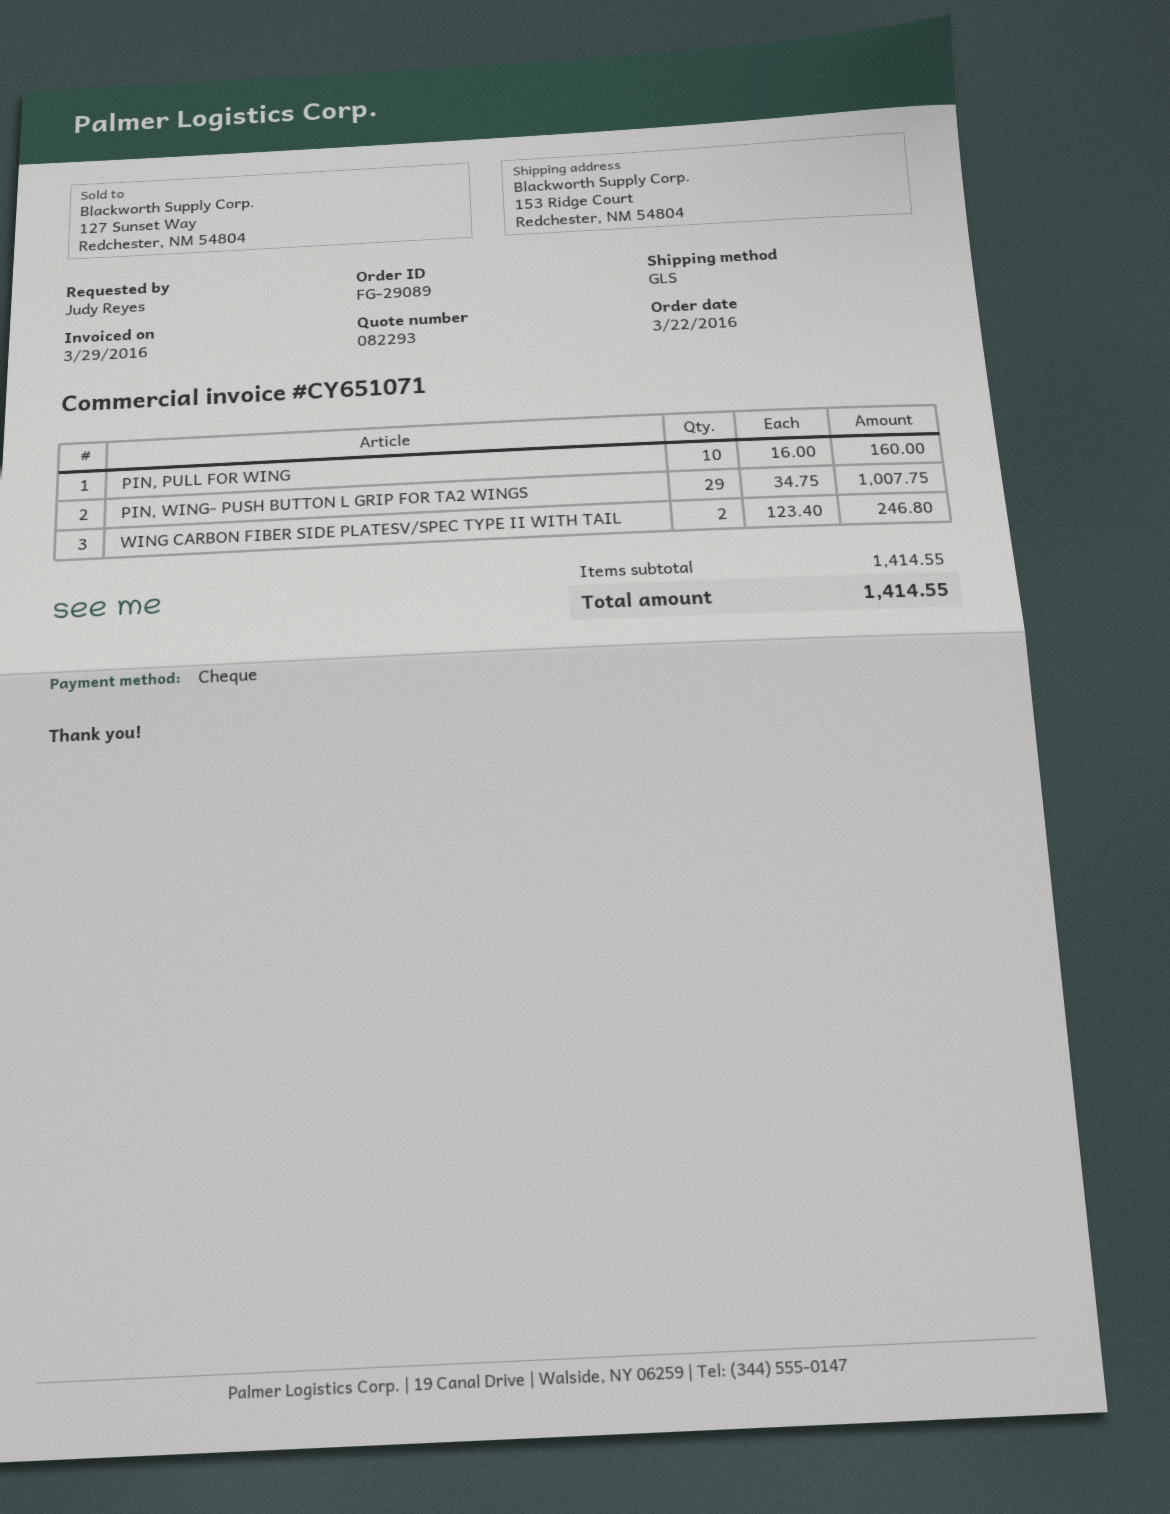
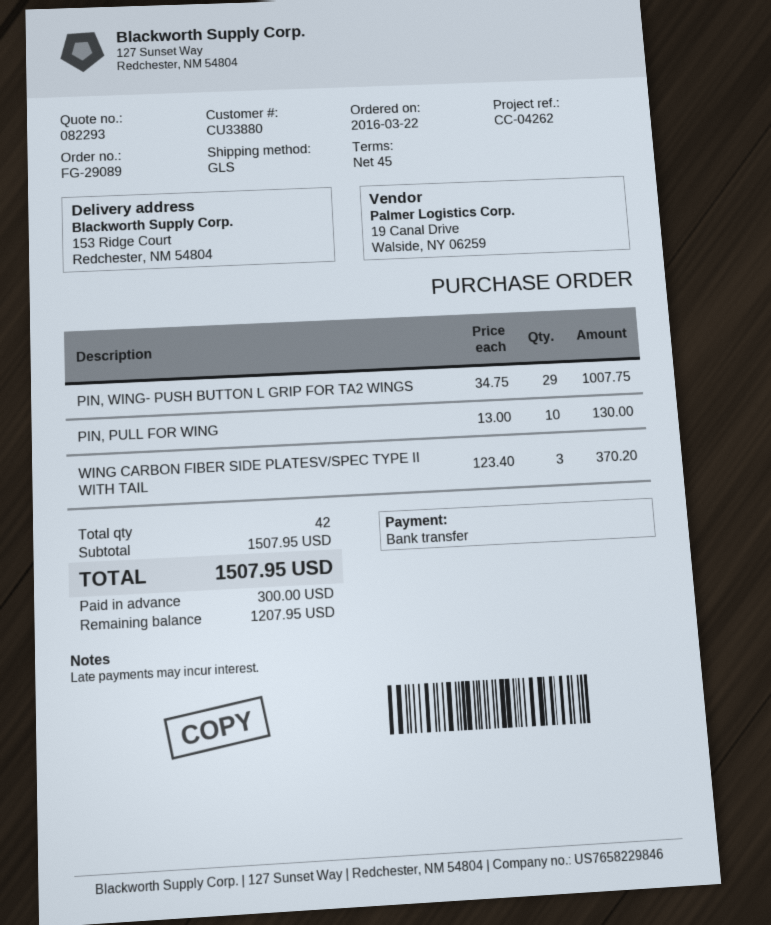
payment method: cheque -> bank transfer
PIN, PULL FOR WING: 10 x 16.00 = 160.00 -> 10 x 13.00 = 130.00
WING CARBON FIBER SIDE PLATESV/SPEC TYPE II WITH TAIL: 2 x 123.40 = 246.80 -> 3 x 123.40 = 370.20
subtotal: 1414.55 -> 1507.95
total: 1414.55 -> 1507.95

